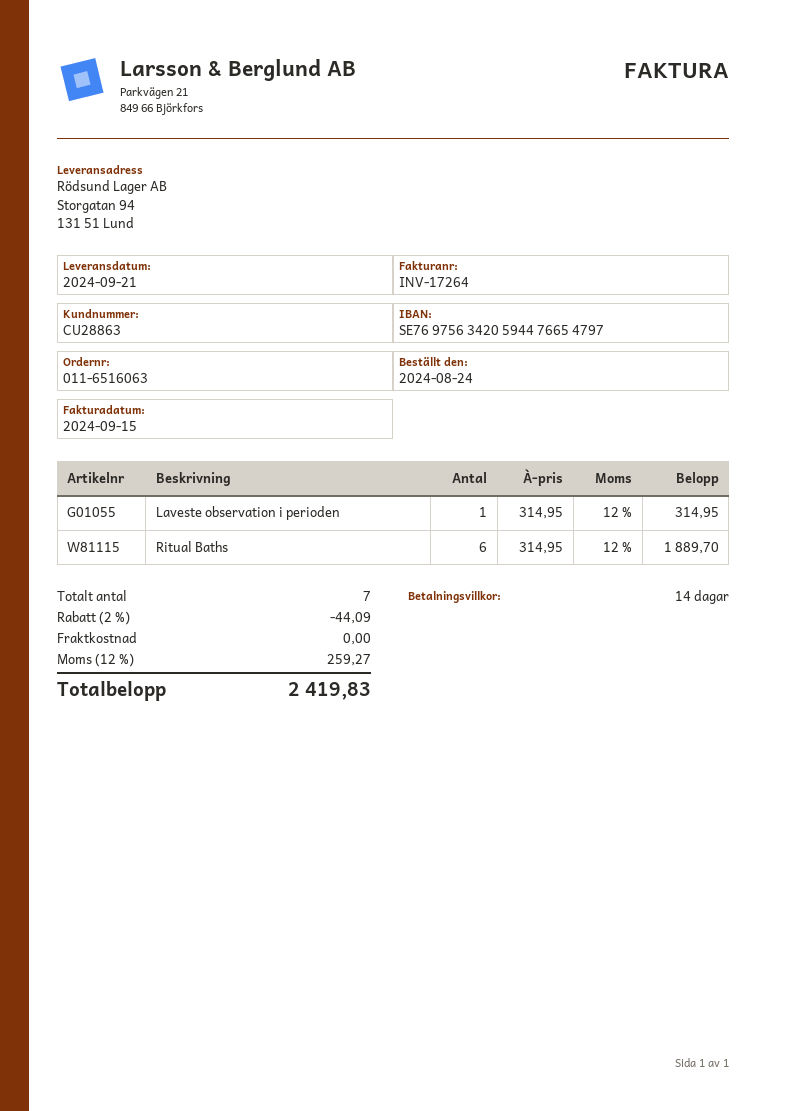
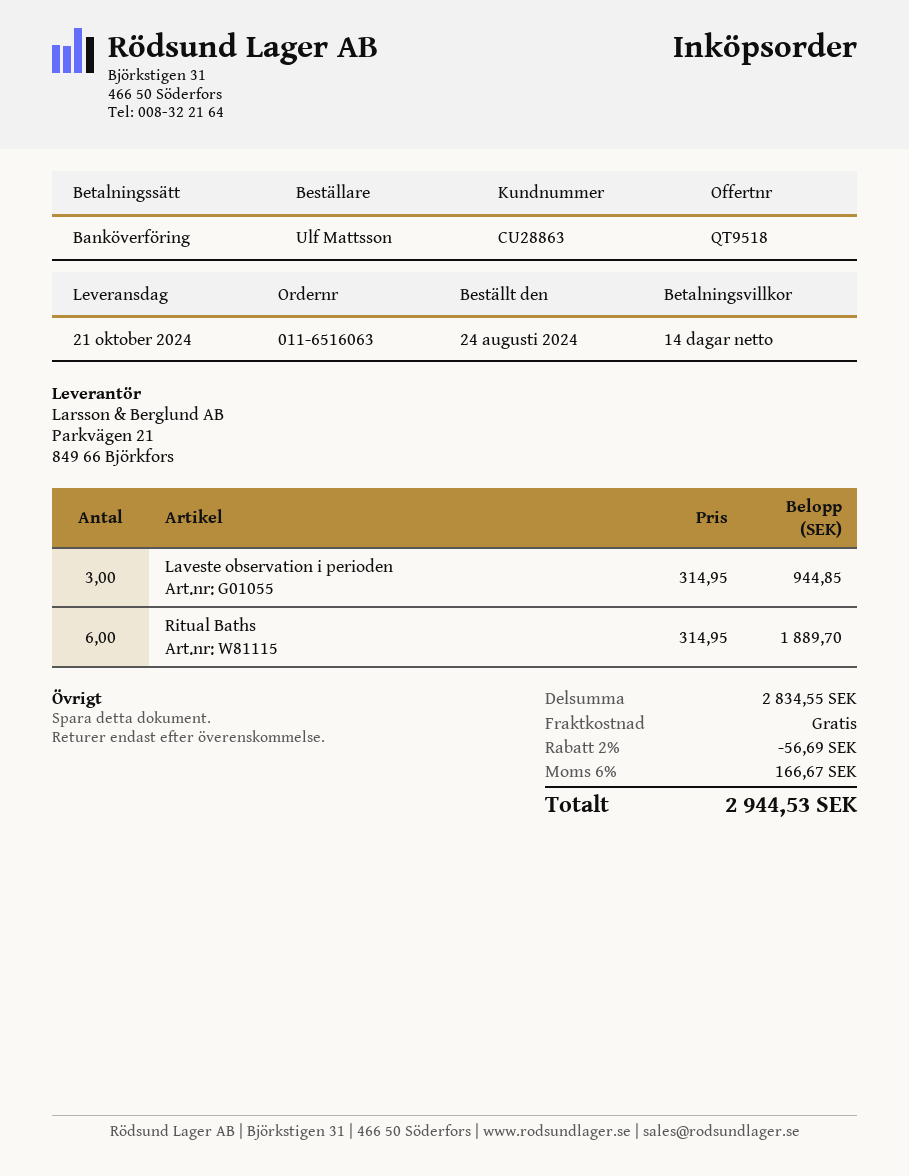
delivery date: 2024-09-21 -> 2024-10-21
Laveste observation i perioden: 1 x 314.95 = 314.95 -> 3 x 314.95 = 944.85
discount: 2% = 44.09 -> 2% = 56.69
tax: 12% = 259.27 -> 6% = 166.67
total: 2419.83 -> 2944.53

